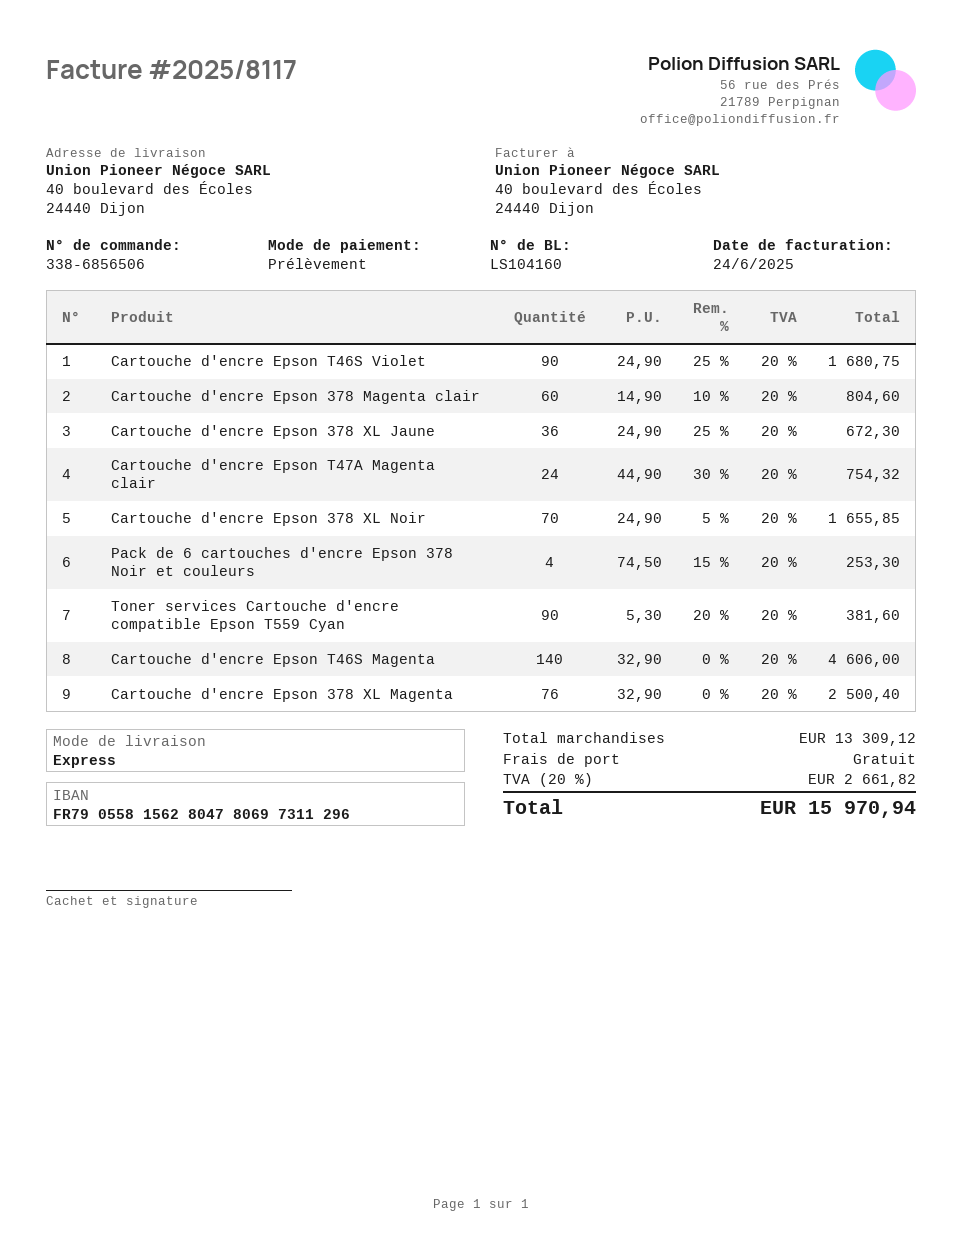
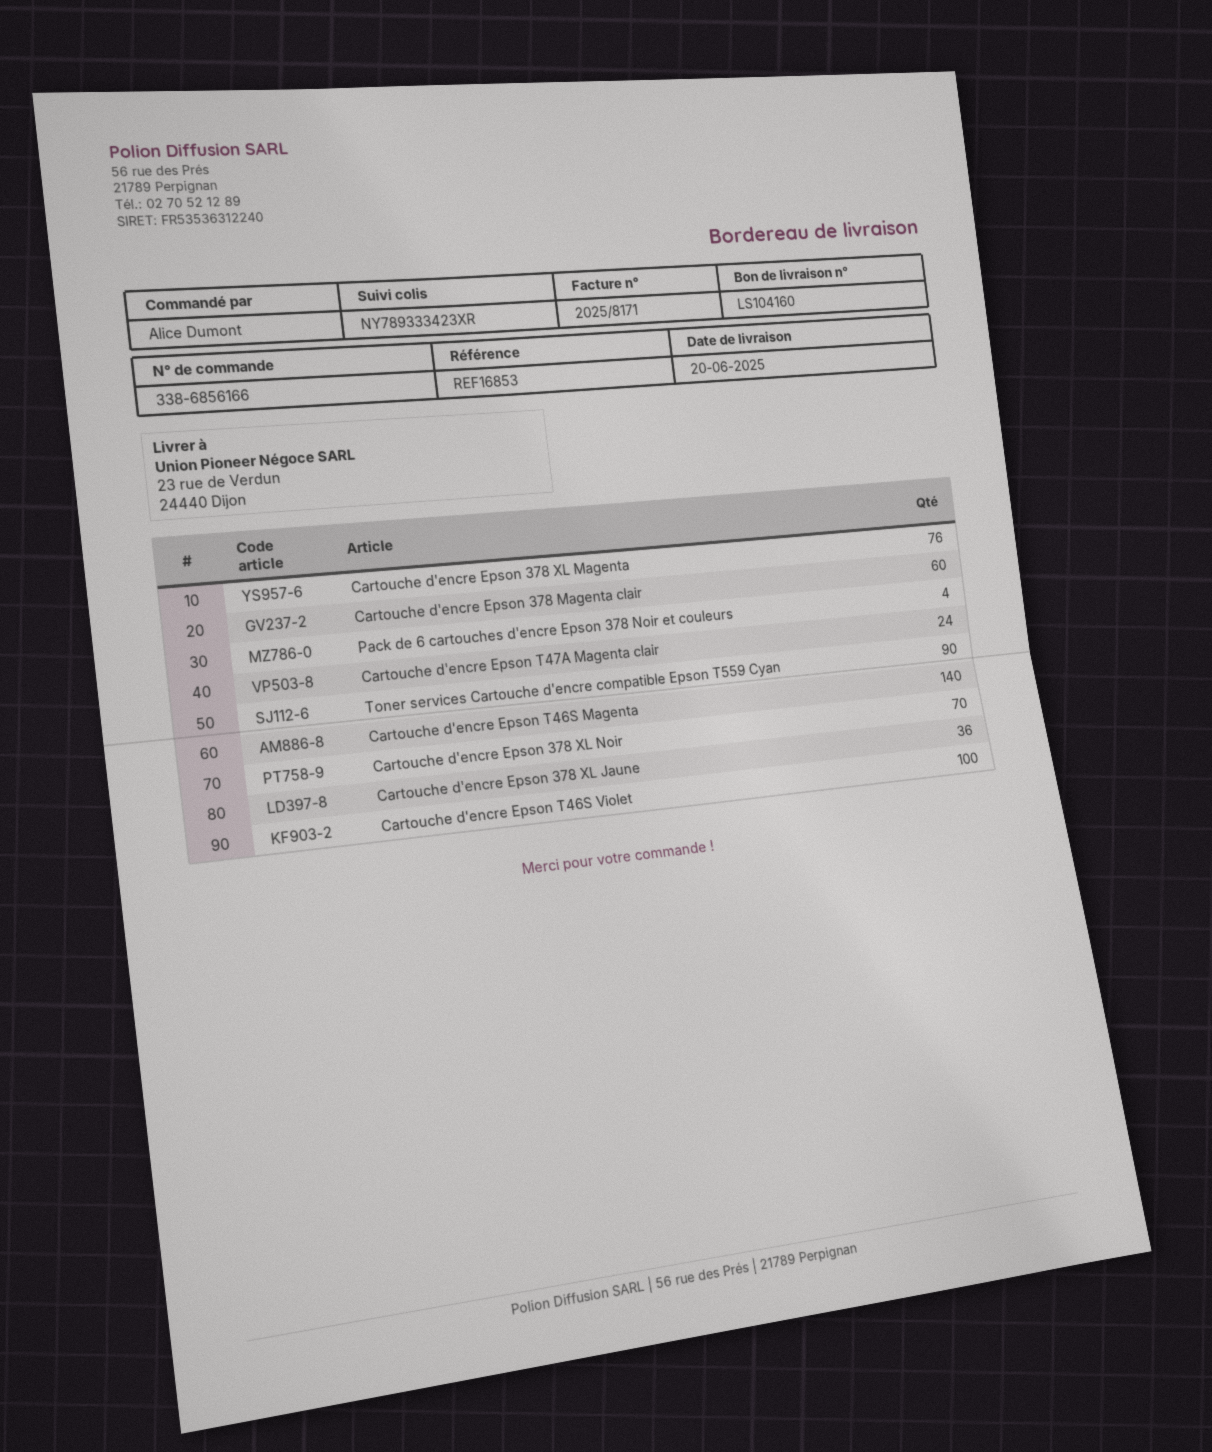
order number: 338-6856506 -> 338-6856166
invoice number: 2025/8117 -> 2025/8171
ship to: 40 boulevard des Écoles, 24440 Dijon -> 23 rue de Verdun, 24440 Dijon
Cartouche d'encre Epson T46S Violet: 90 -> 100

